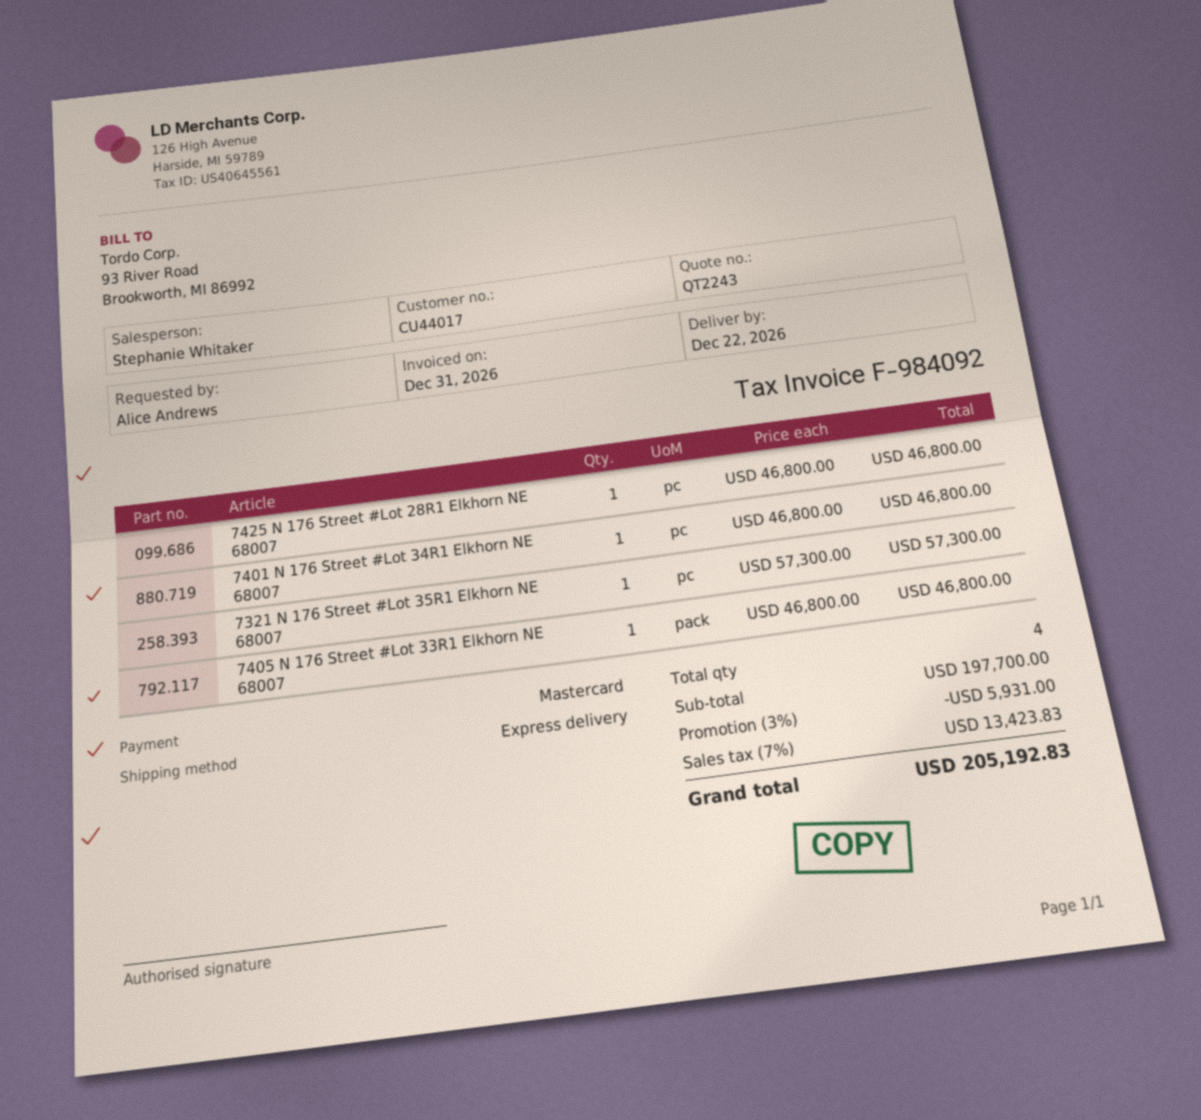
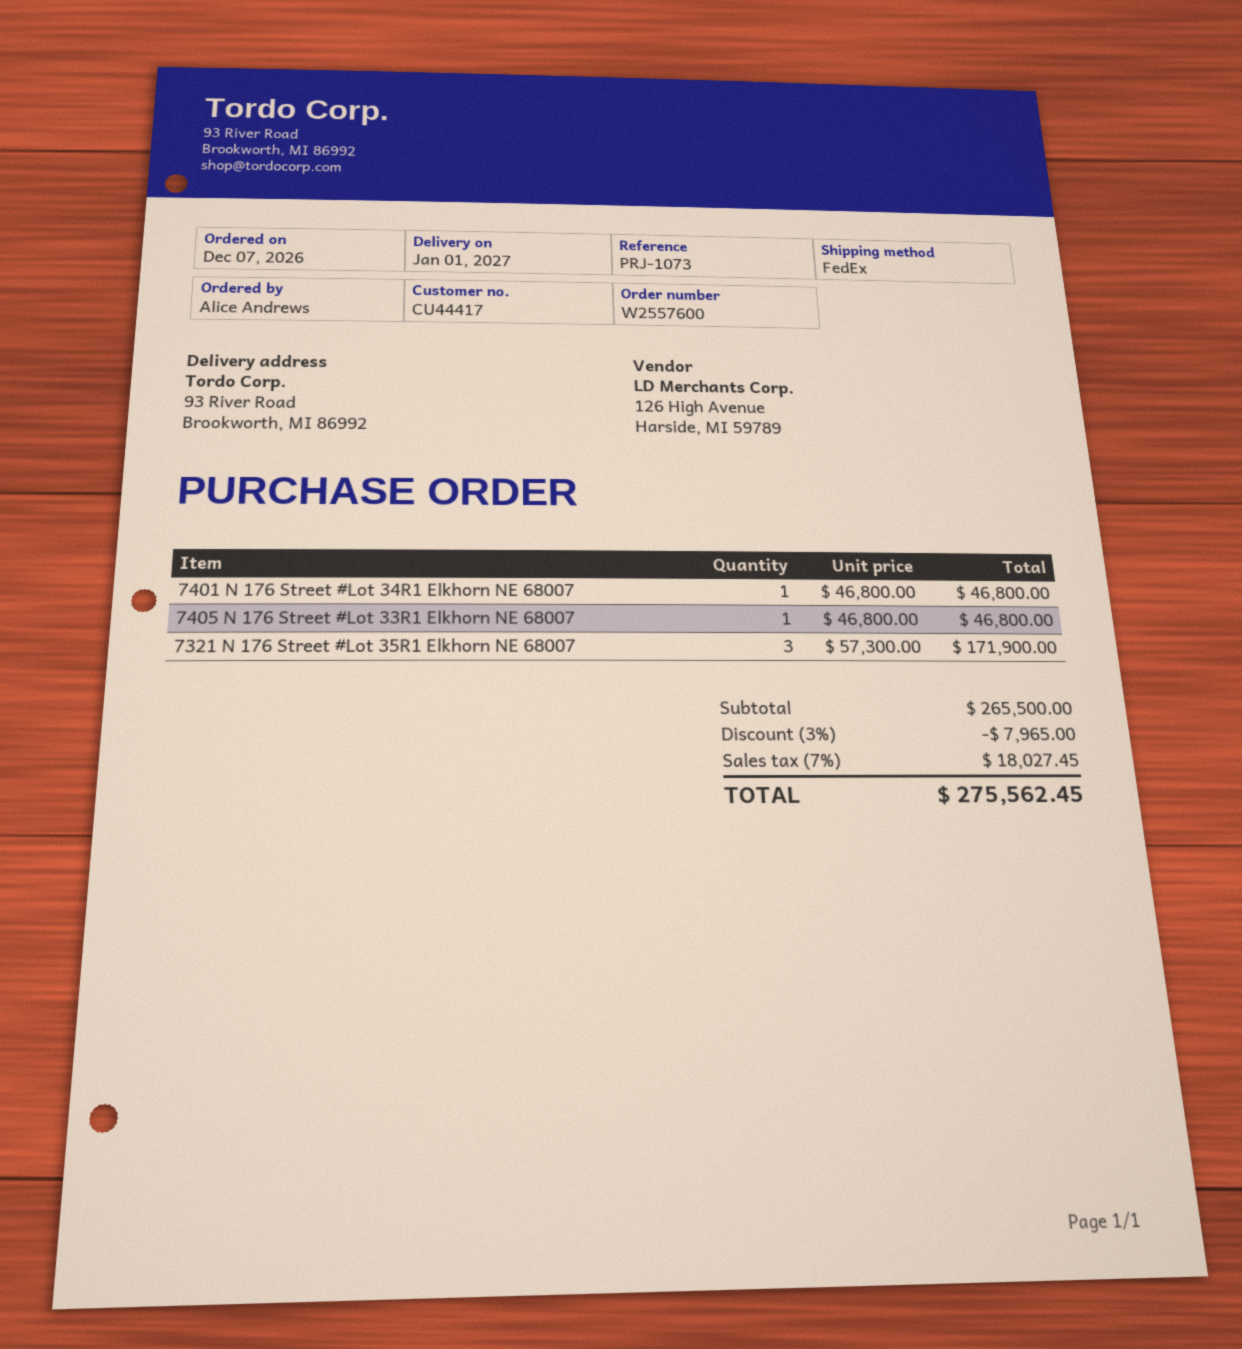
delivery date: 2026-12-22 -> 2027-01-01
customer number: CU44017 -> CU44417
shipping method: express -> FedEx
7425 N 176 Street #Lot 28R1 Elkhorn NE 68007: 1 x 46800.00 = 46800.00 -> none
7321 N 176 Street #Lot 35R1 Elkhorn NE 68007: 1 x 57300.00 = 57300.00 -> 3 x 57300.00 = 171900.00
subtotal: 197700.00 -> 265500.00
discount: 3% = 5931.00 -> 3% = 7965.00
tax: 7% = 13423.83 -> 7% = 18027.45
total: 205192.83 -> 275562.45

